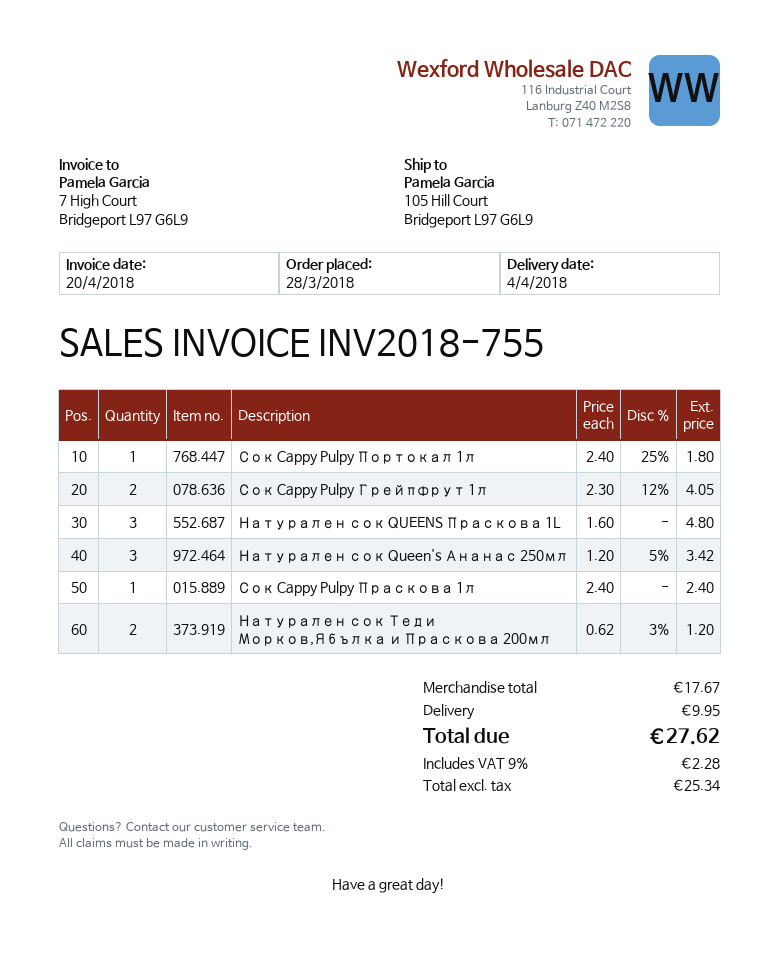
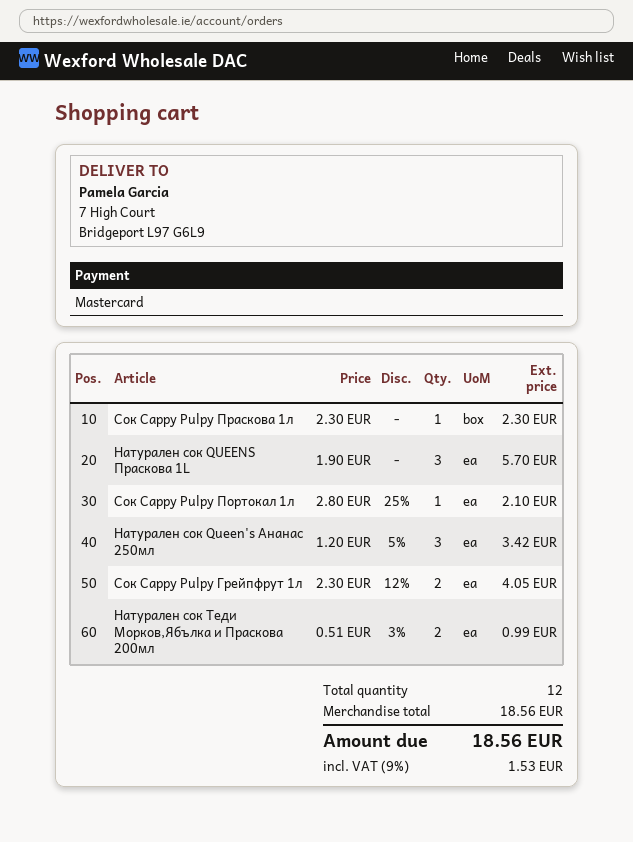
ship to: 105 Hill Court, Bridgeport L97 G6L9 -> 7 High Court, Bridgeport L97 G6L9
Сок Cappy Pulpy Портокал 1л: 1 x 2.40 - 25% = 1.80 -> 1 x 2.80 - 25% = 2.10
Натурален сок QUEENS Праскова 1L: 3 x 1.60 = 4.80 -> 3 x 1.90 = 5.70
Сок Cappy Pulpy Праскова 1л: 1 x 2.40 = 2.40 -> 1 x 2.30 = 2.30
Натурален сок Теди Морков,Ябълка и Праскова 200мл: 2 x 0.62 - 3% = 1.20 -> 2 x 0.51 - 3% = 0.99
subtotal: 17.67 -> 18.56
shipping: 9.95 -> none
tax: 9% = 2.28 -> 9% = 1.53
total: 27.62 -> 18.56

